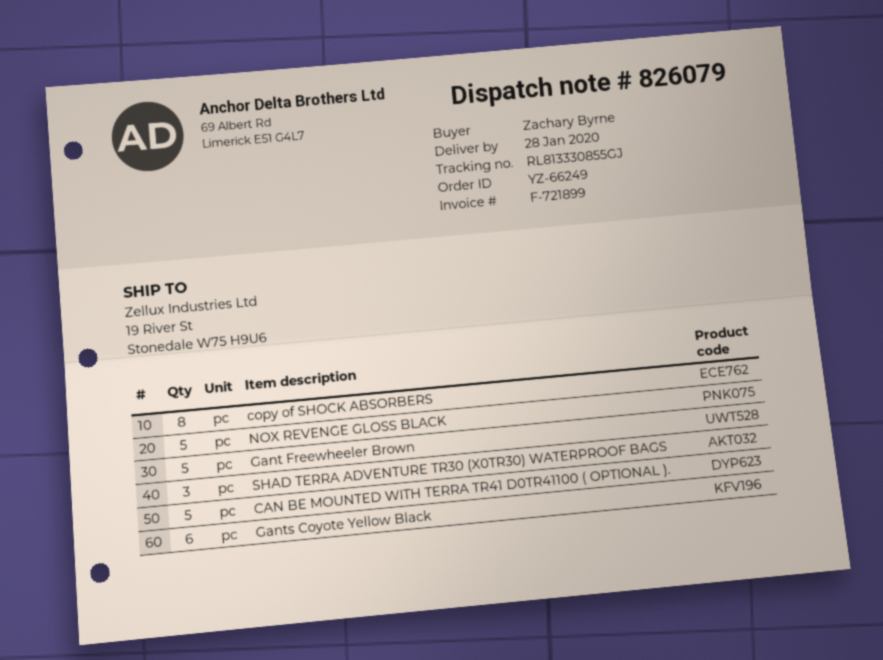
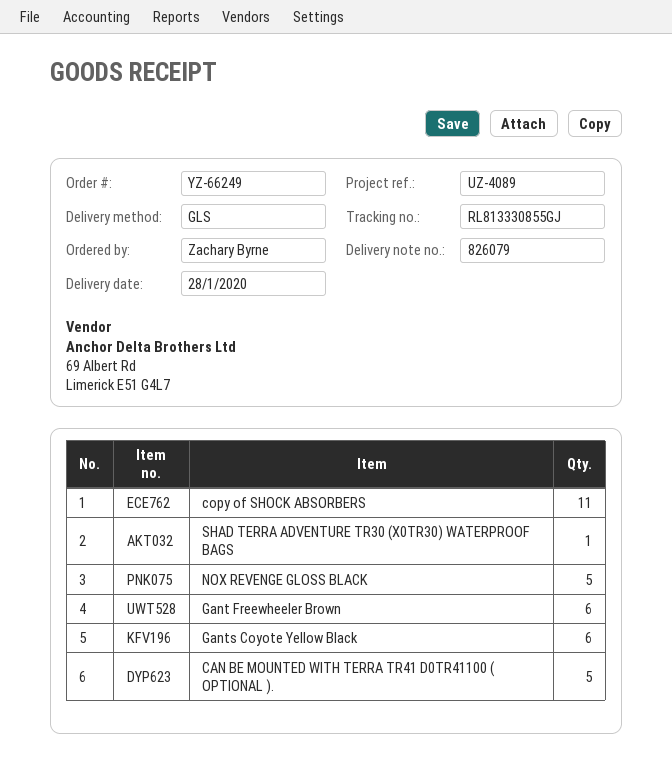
copy of SHOCK ABSORBERS: 8 -> 11
Gant Freewheeler Brown: 5 -> 6
SHAD TERRA ADVENTURE TR30 (X0TR30) WATERPROOF BAGS: 3 -> 1

